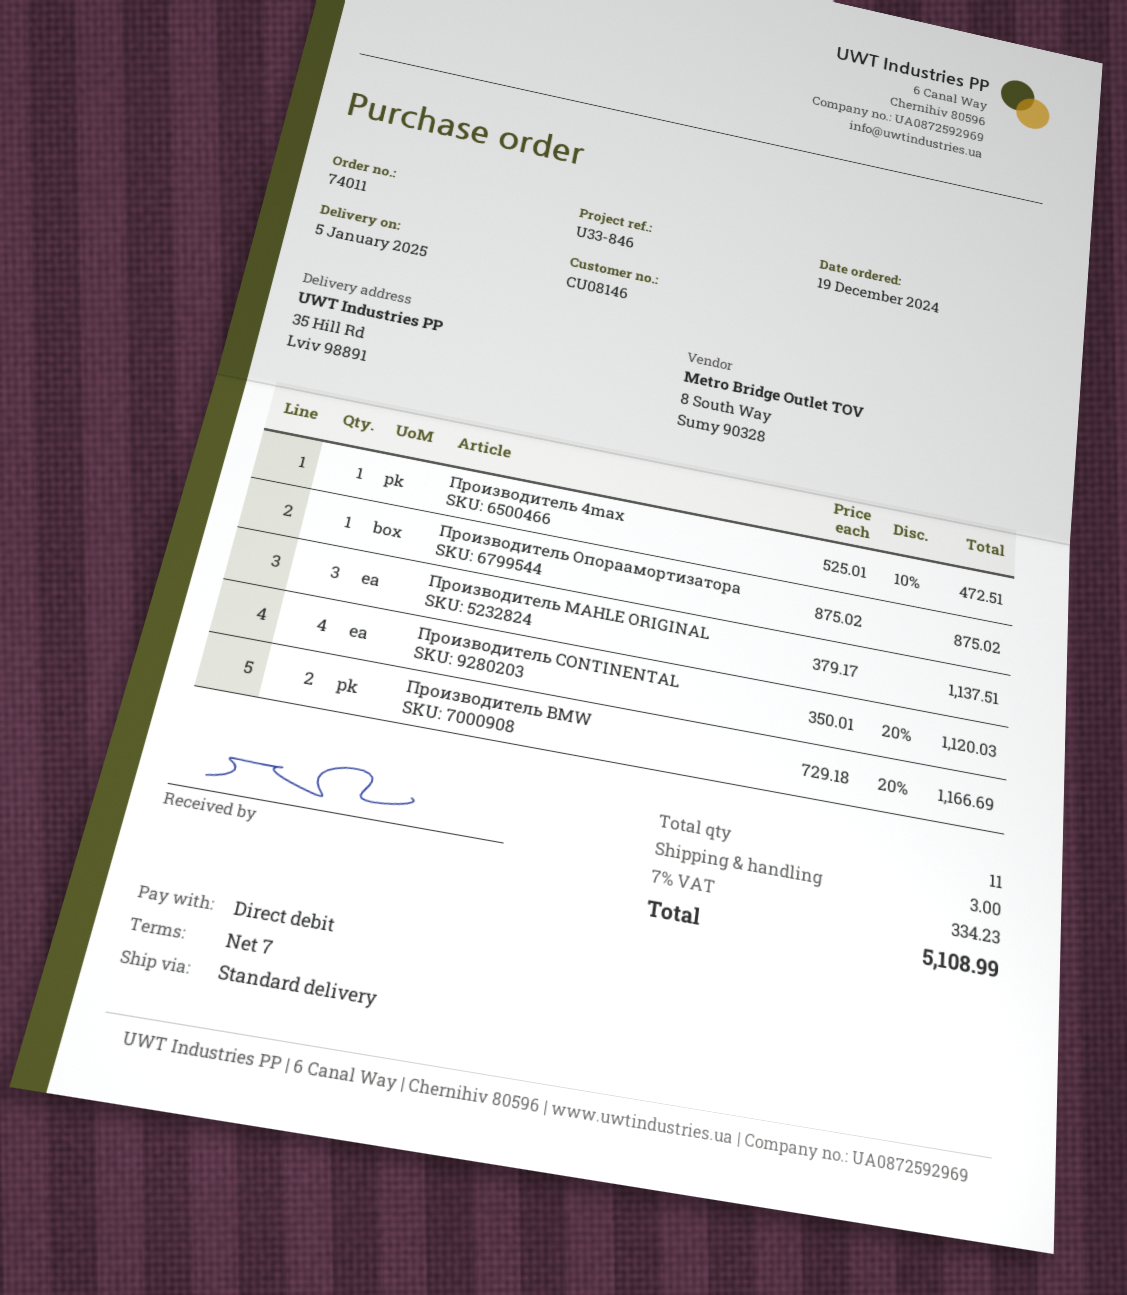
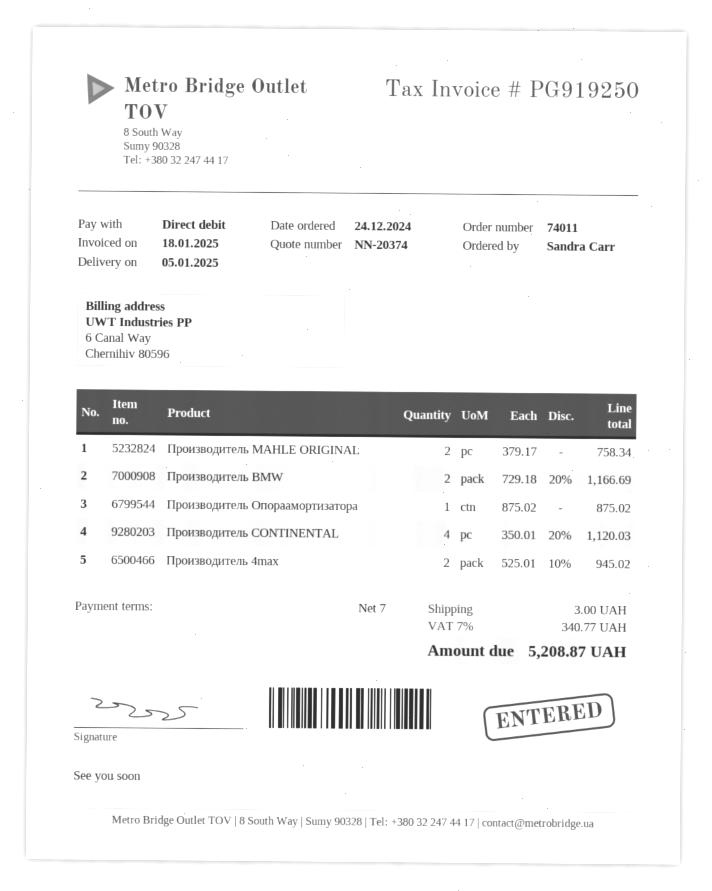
order date: 2024-12-19 -> 2024-12-24
Производитель 4max: 1 x 525.01 - 10% = 472.51 -> 2 x 525.01 - 10% = 945.02
Производитель MAHLE ORIGINAL: 3 x 379.17 = 1137.51 -> 2 x 379.17 = 758.34
tax: 7% = 334.23 -> 7% = 340.77
total: 5108.99 -> 5208.87

